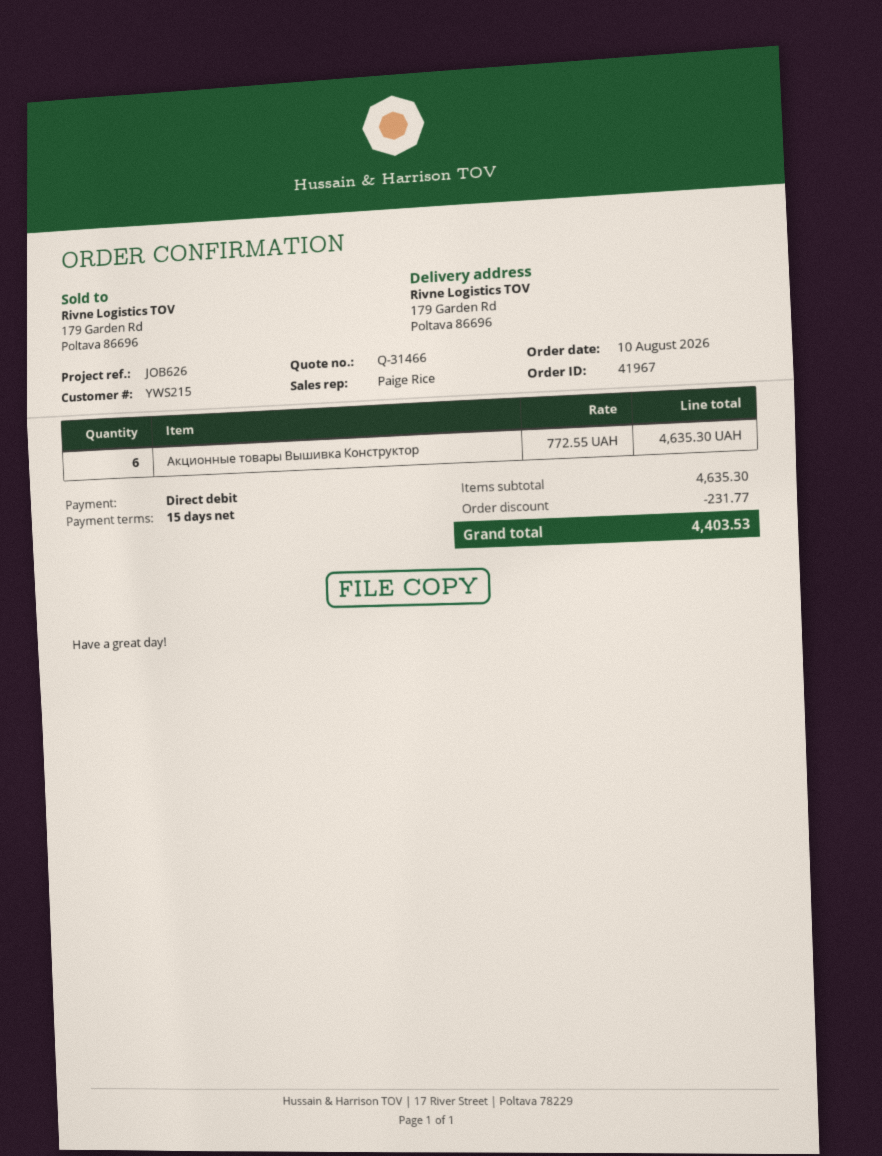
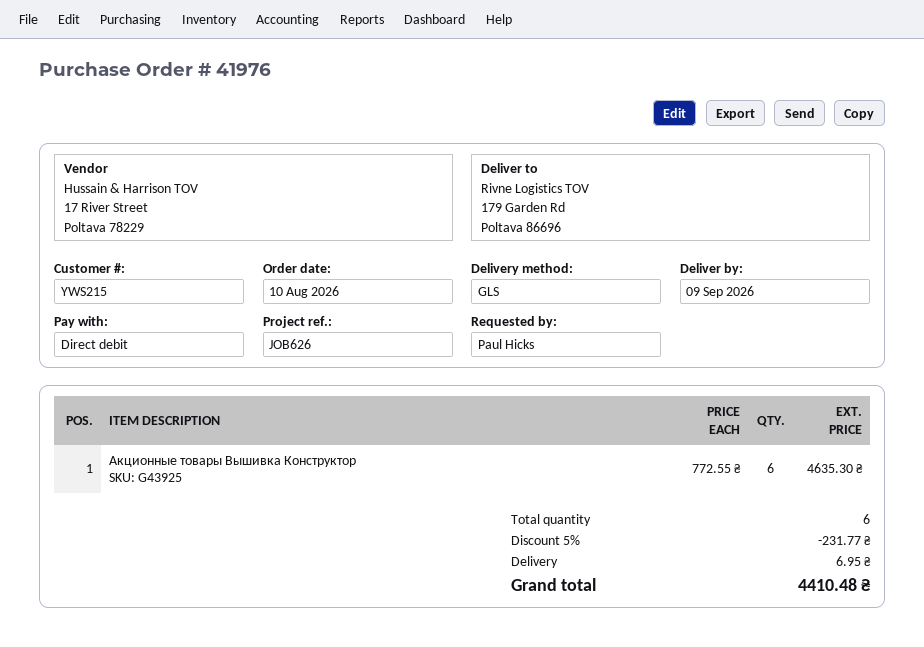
order number: 41967 -> 41976
shipping: none -> 6.95
total: 4403.53 -> 4410.48

